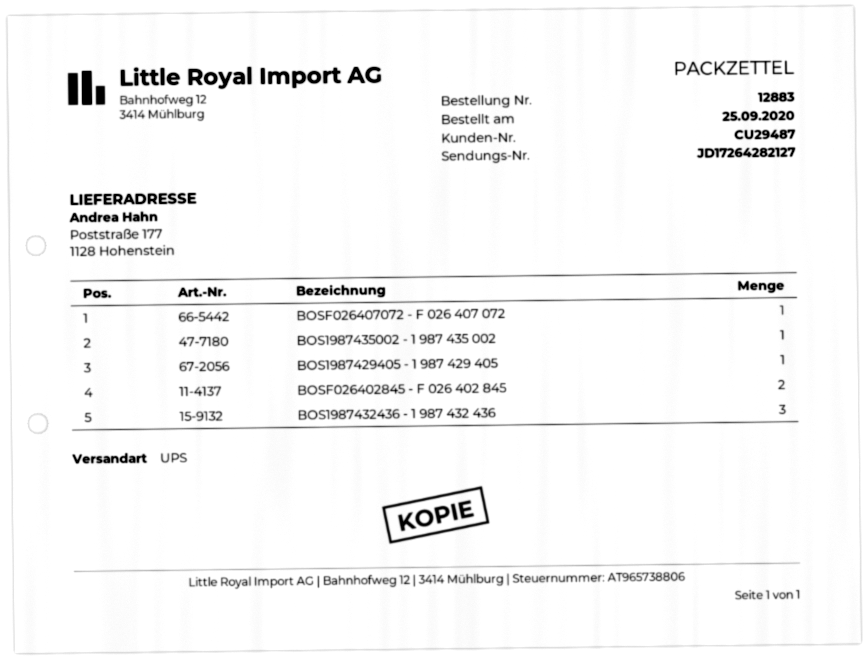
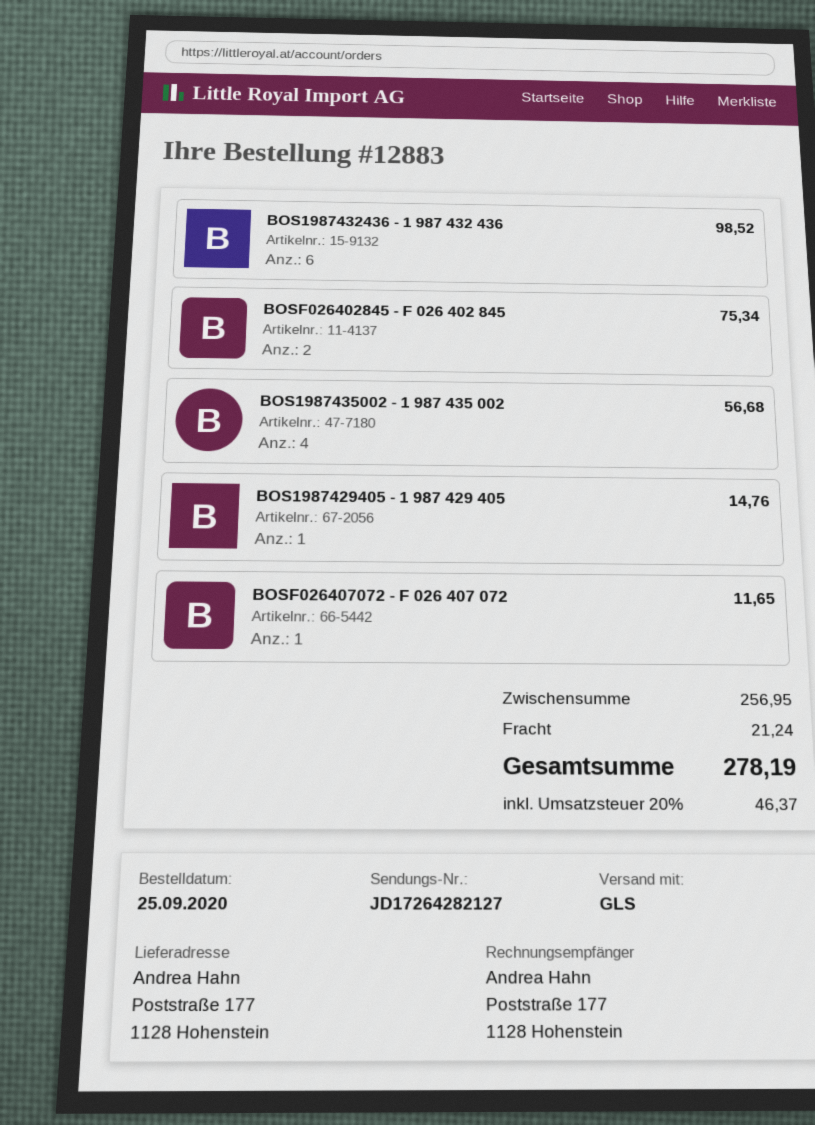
shipping method: UPS -> GLS
BOS1987435002 - 1 987 435 002: 1 -> 4
BOS1987432436 - 1 987 432 436: 3 -> 6

